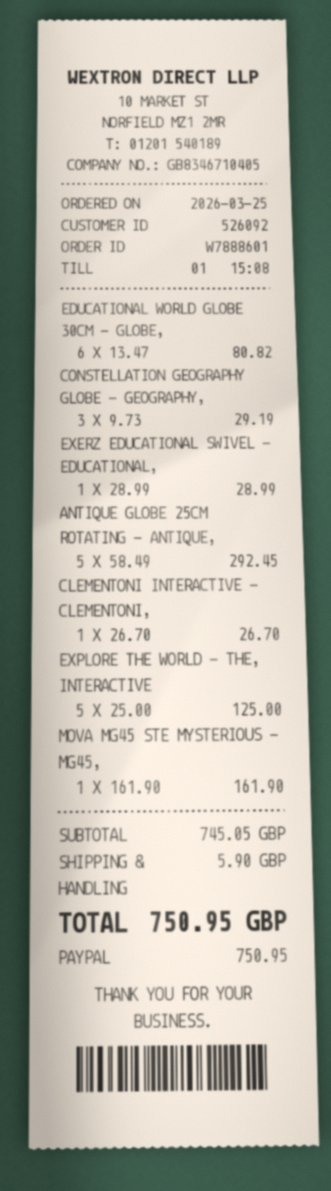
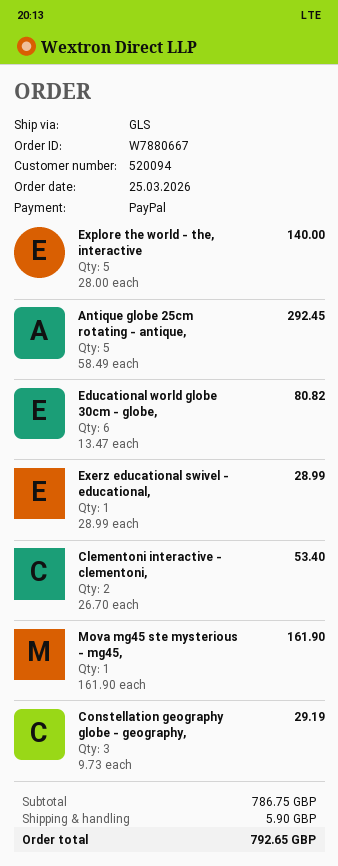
order number: W7888601 -> W7880667
customer number: 526092 -> 520094
CLEMENTONI INTERACTIVE - CLEMENTONI,: 1 x 26.70 = 26.70 -> 2 x 26.70 = 53.40
EXPLORE THE WORLD - THE, INTERACTIVE: 5 x 25.00 = 125.00 -> 5 x 28.00 = 140.00
subtotal: 745.05 -> 786.75
total: 750.95 -> 792.65

